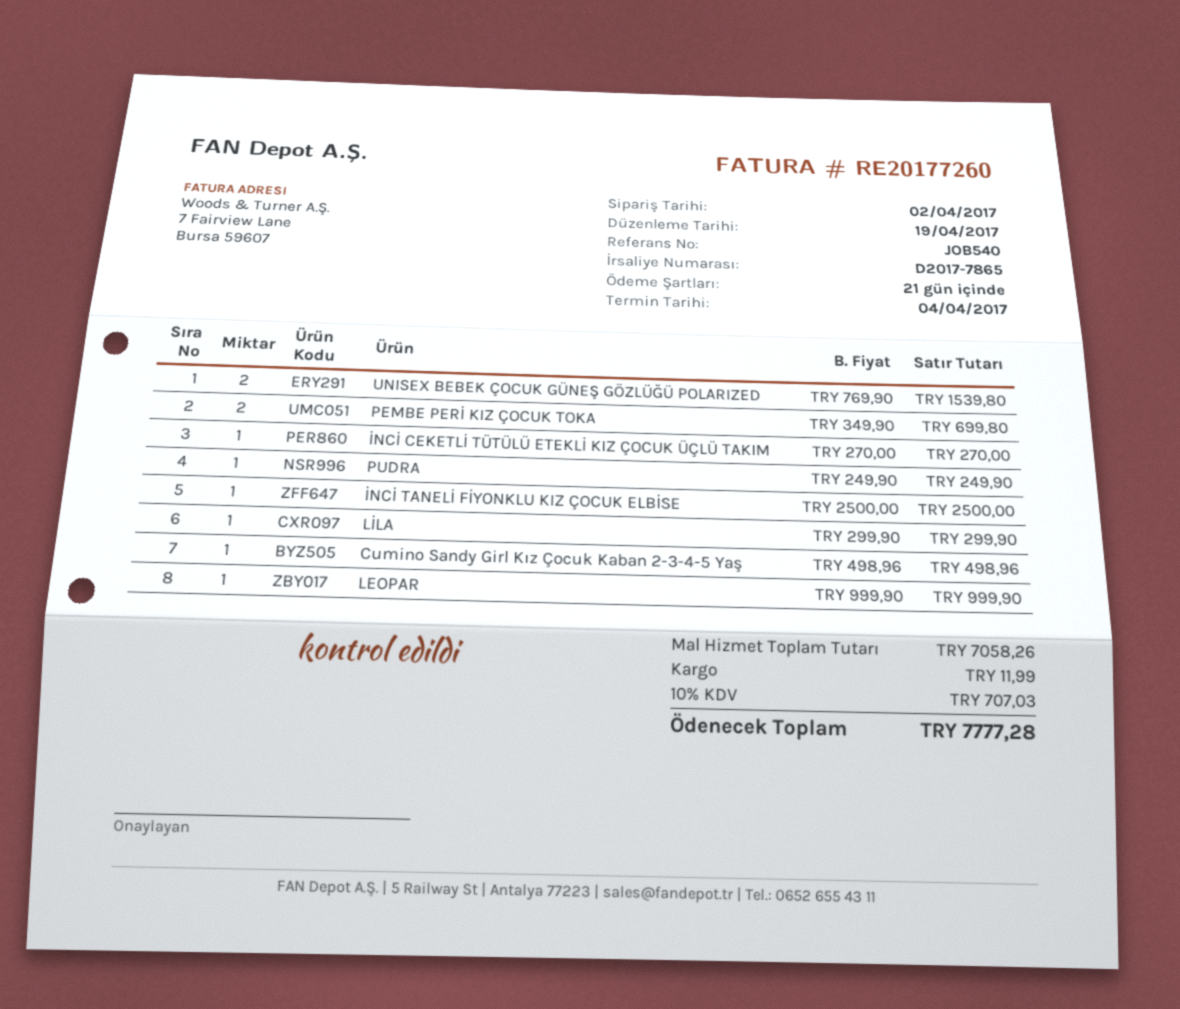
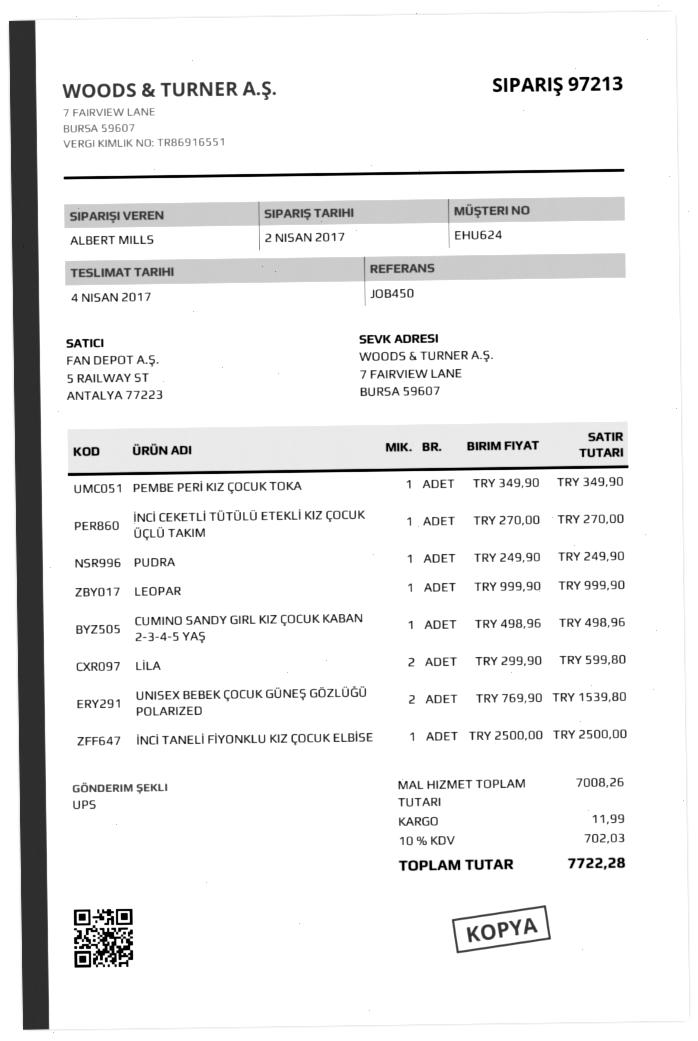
reference: JOB540 -> JOB450
PEMBE PERİ KIZ ÇOCUK TOKA: 2 x 349.90 = 699.80 -> 1 x 349.90 = 349.90
LİLA: 1 x 299.90 = 299.90 -> 2 x 299.90 = 599.80
subtotal: 7058.26 -> 7008.26
tax: 10% = 707.03 -> 10% = 702.03
total: 7777.28 -> 7722.28

